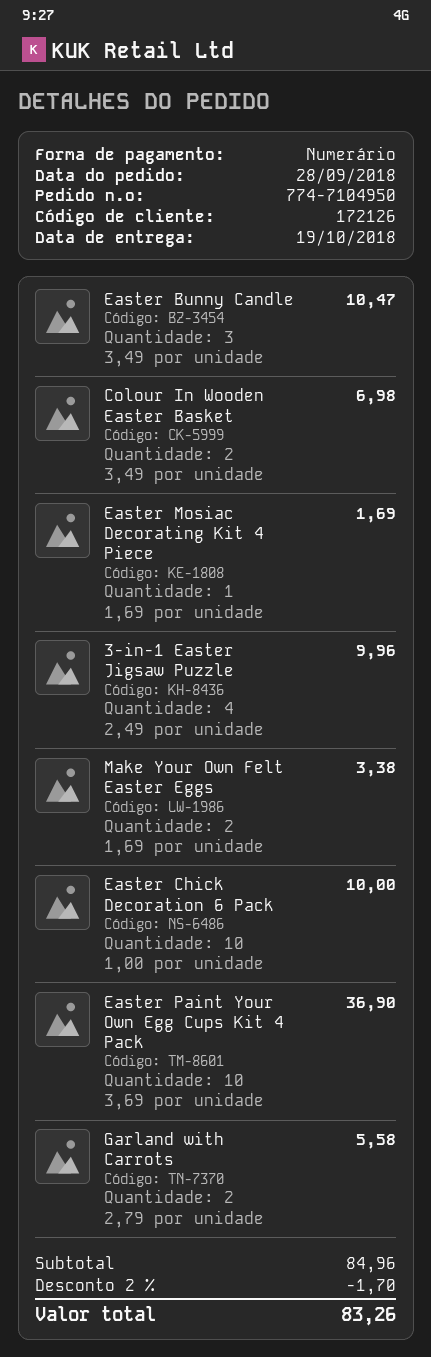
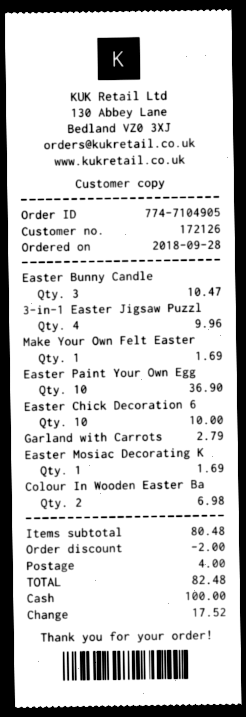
order number: 774-7104950 -> 774-7104905
Make Your Own Felt Easter Eggs: 2 for 3.38 -> 1 for 1.69
Garland with Carrots: 2 for 5.58 -> 1 for 2.79
subtotal: 84.96 -> 80.48
discount: 1.70 -> 2.00
shipping: none -> 4.00
total: 83.26 -> 82.48

